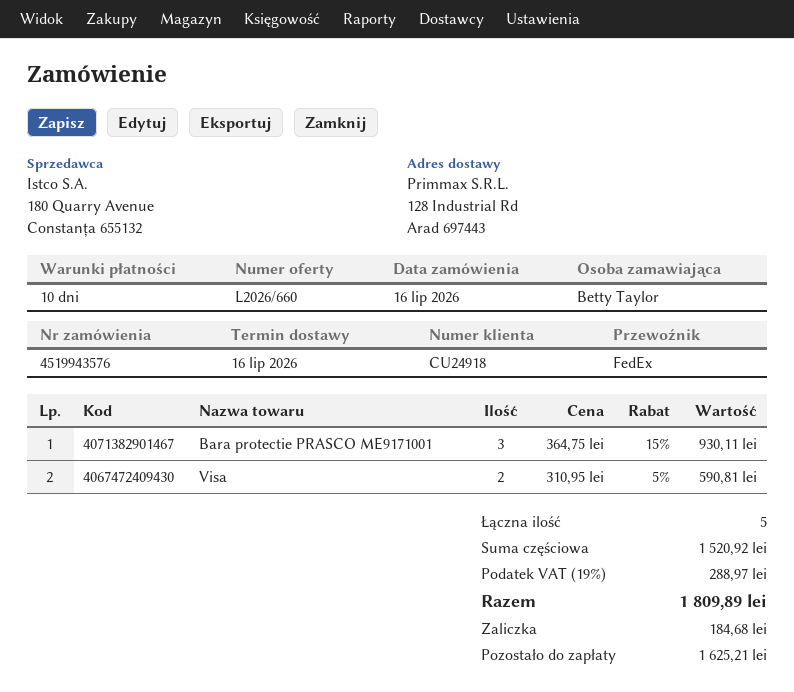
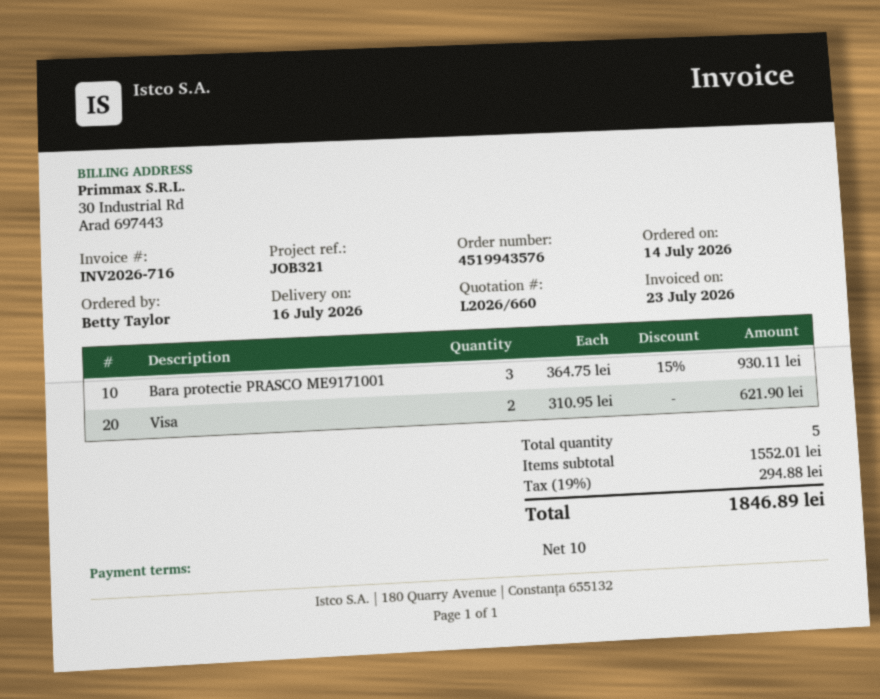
order date: 2026-07-16 -> 2026-07-14
Visa: 2 x 310.95 - 5% = 590.81 -> 2 x 310.95 = 621.90
subtotal: 1520.92 -> 1552.01
tax: 19% = 288.97 -> 19% = 294.88
total: 1809.89 -> 1846.89

